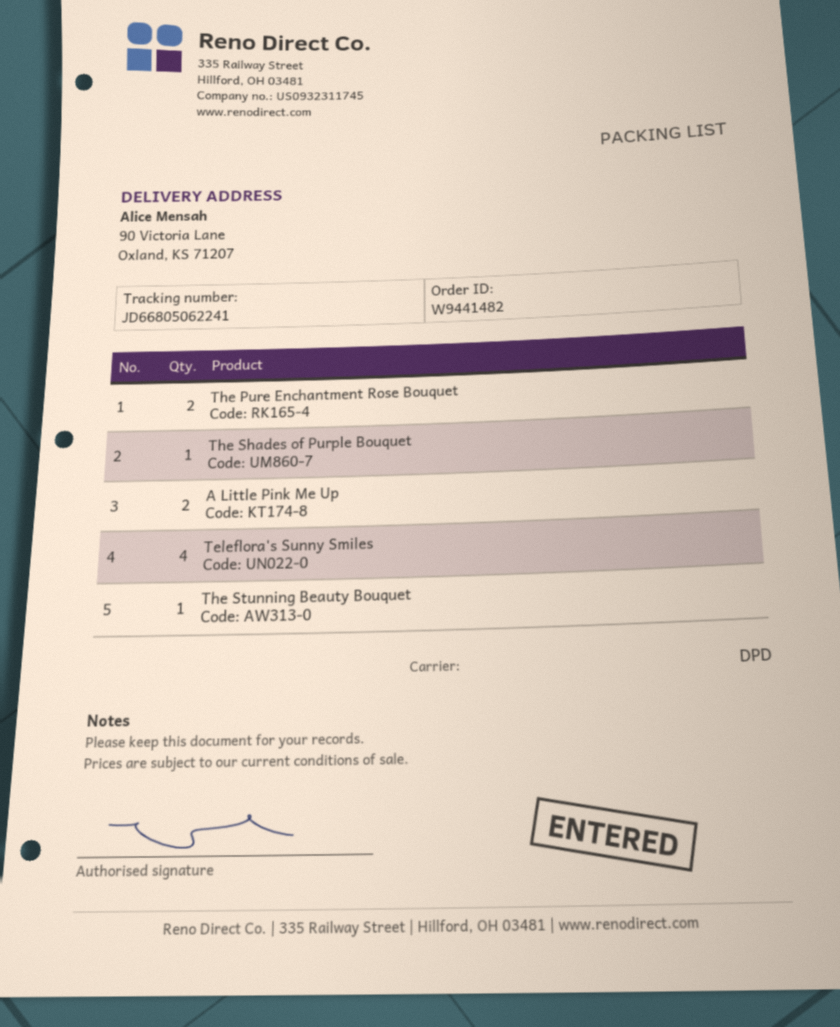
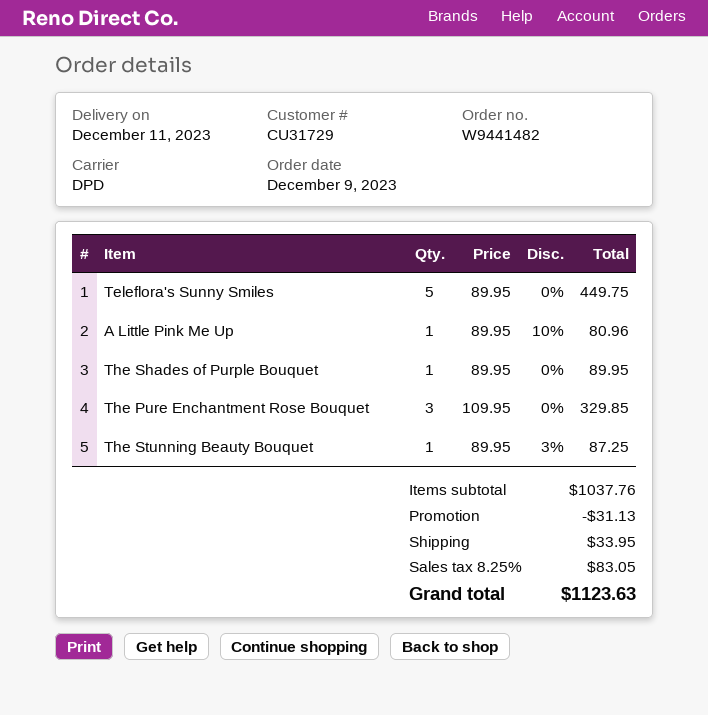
The Pure Enchantment Rose Bouquet: 2 -> 3
A Little Pink Me Up: 2 -> 1
Teleflora's Sunny Smiles: 4 -> 5

